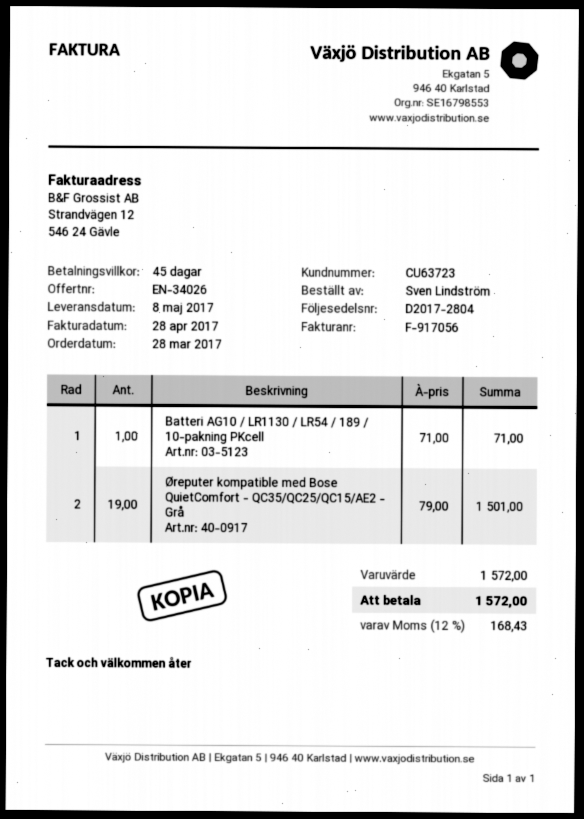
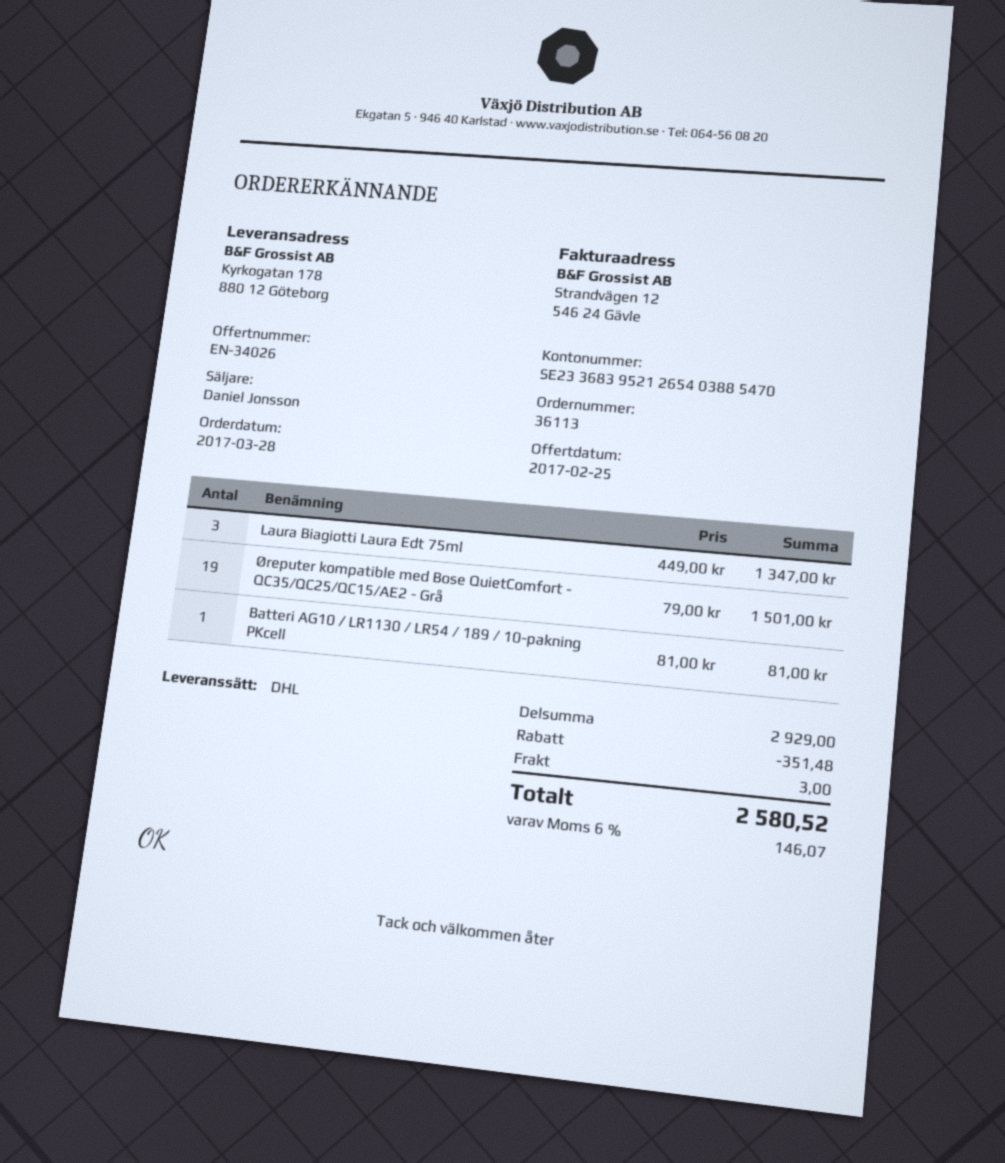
Batteri AG10 / LR1130 / LR54 / 189 / 10-pakning PKcell: 1 x 71.00 = 71.00 -> 1 x 81.00 = 81.00
Laura Biagiotti Laura Edt 75ml: none -> 3 x 449.00 = 1347.00
subtotal: 1572.00 -> 2929.00
discount: none -> 351.48
shipping: none -> 3.00
tax: 12% = 168.43 -> 6% = 146.07
total: 1572.00 -> 2580.52

